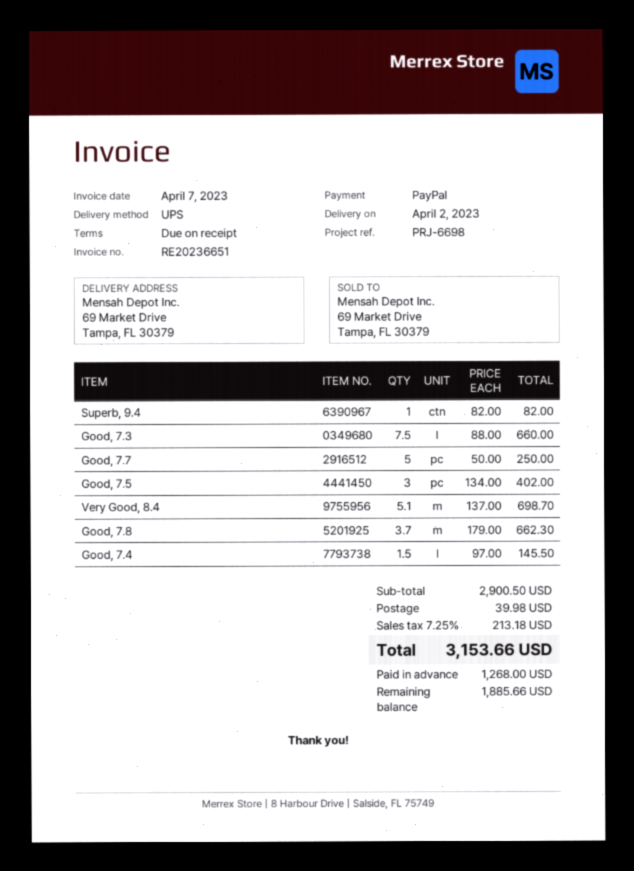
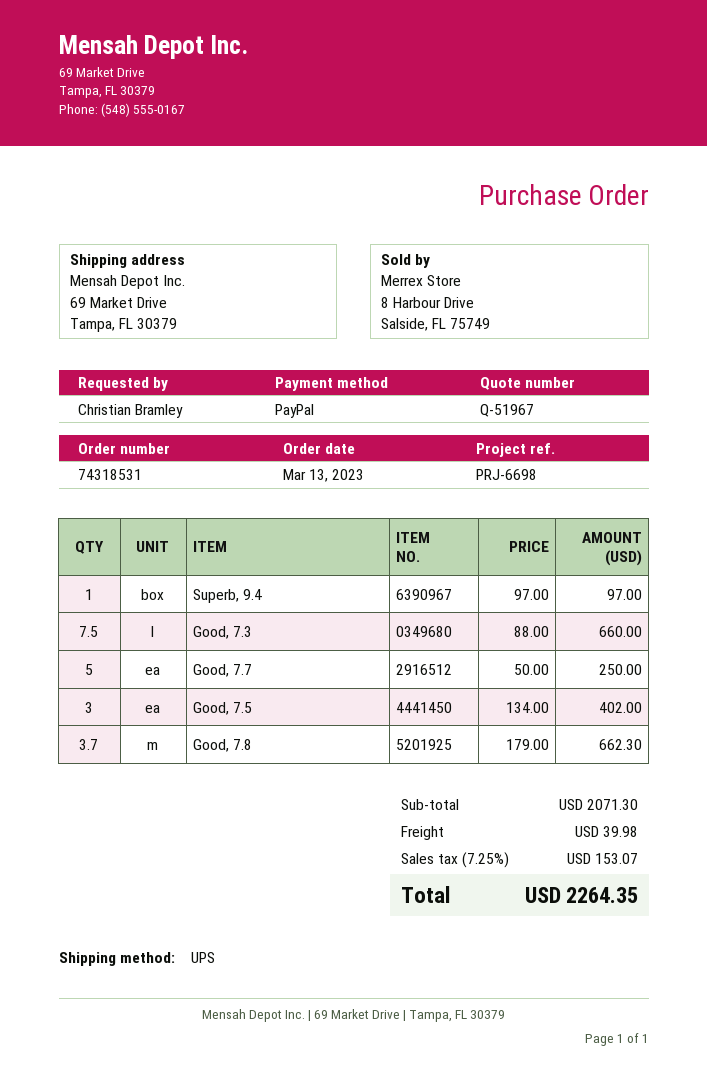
Superb, 9.4: 1 x 82.00 = 82.00 -> 1 x 97.00 = 97.00
Very Good, 8.4: 5.1 x 137.00 = 698.70 -> none
Good, 7.4: 1.5 x 97.00 = 145.50 -> none
subtotal: 2900.50 -> 2071.30
tax: 7.25% = 213.18 -> 7.25% = 153.07
total: 3153.66 -> 2264.35

